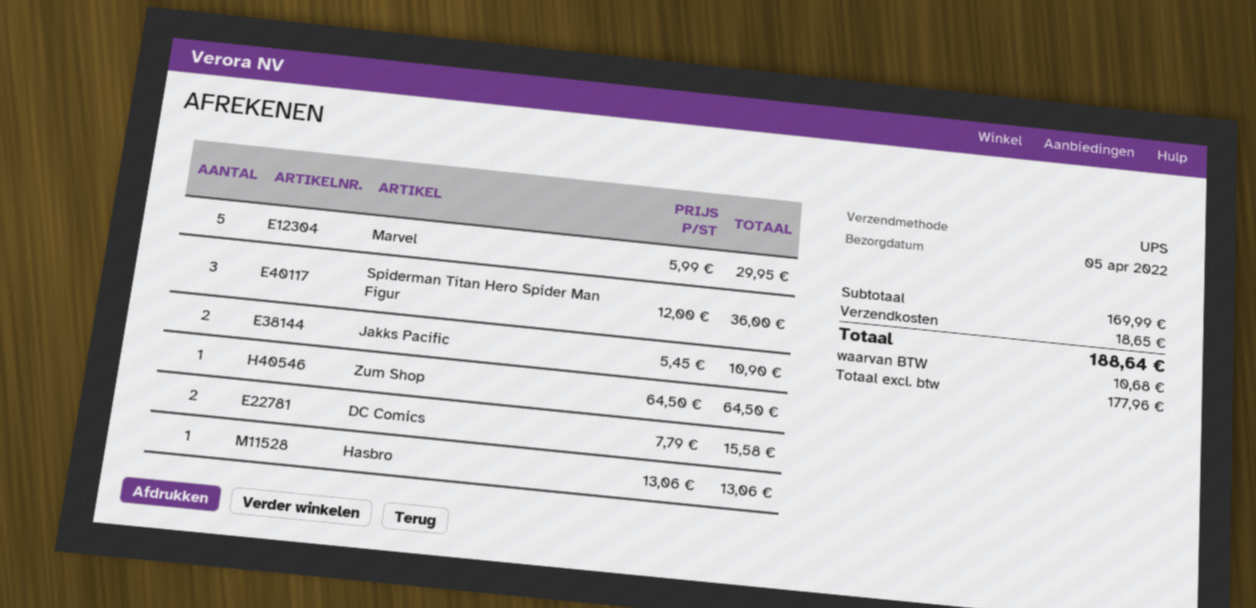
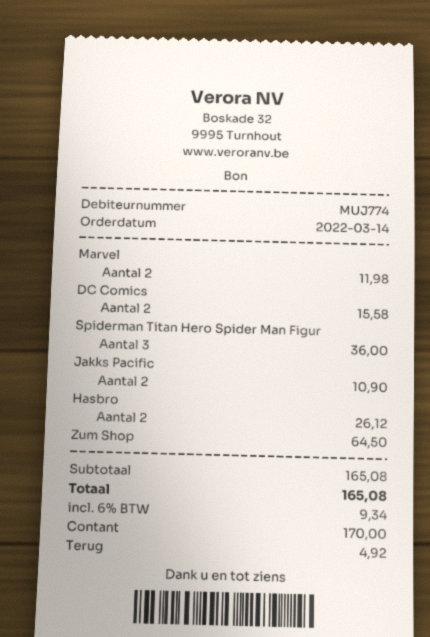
Marvel: 5 for 29.95 -> 2 for 11.98
Hasbro: 1 for 13.06 -> 2 for 26.12
subtotal: 169.99 -> 165.08
shipping: 18.65 -> none
tax: 10.68 -> 9.34
total: 188.64 -> 165.08

